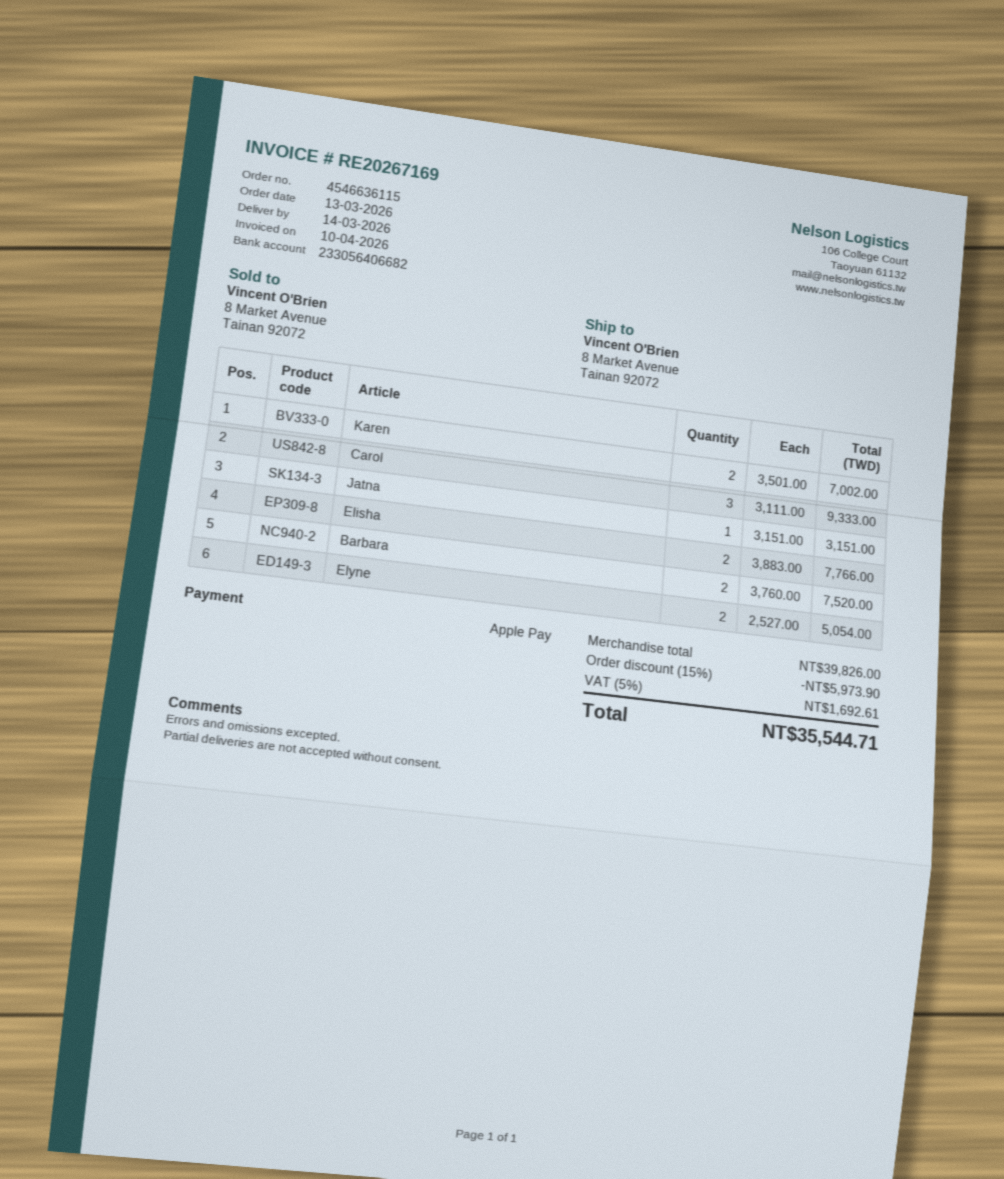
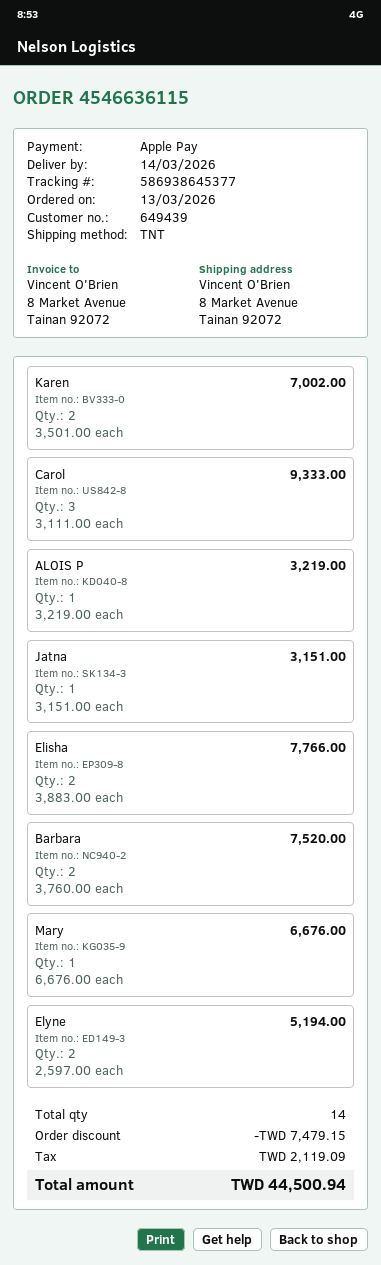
Elyne: 2 x 2527.00 = 5054.00 -> 2 x 2597.00 = 5194.00
ALOIS P: none -> 1 x 3219.00 = 3219.00
Mary: none -> 1 x 6676.00 = 6676.00
discount: 5973.90 -> 7479.15
tax: 1692.61 -> 2119.09
total: 35544.71 -> 44500.94

